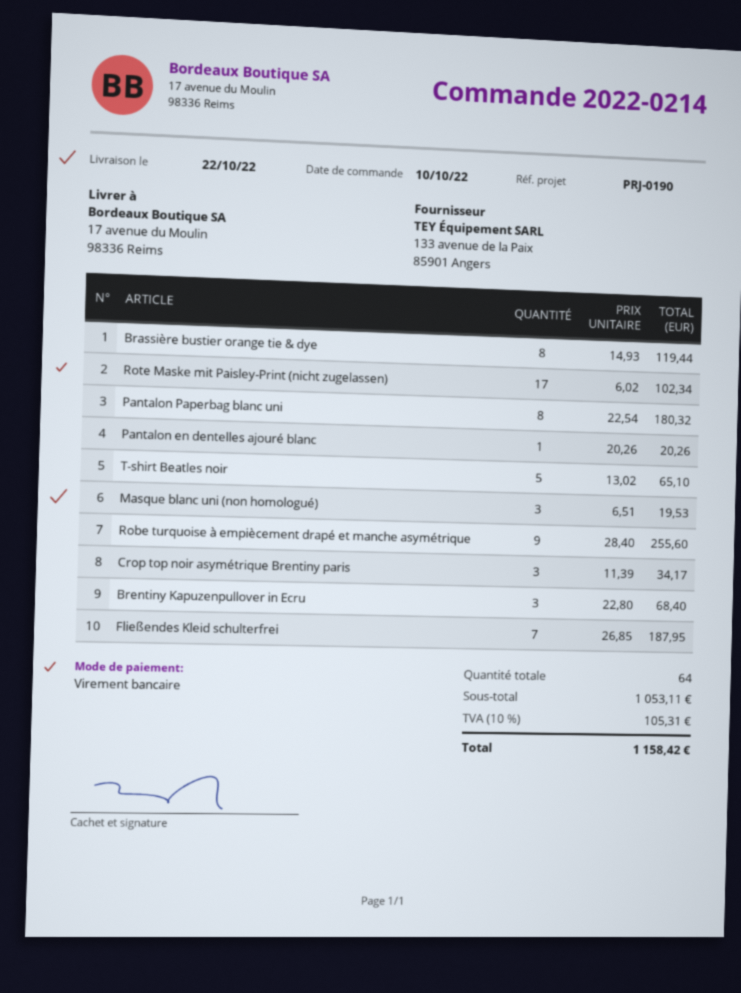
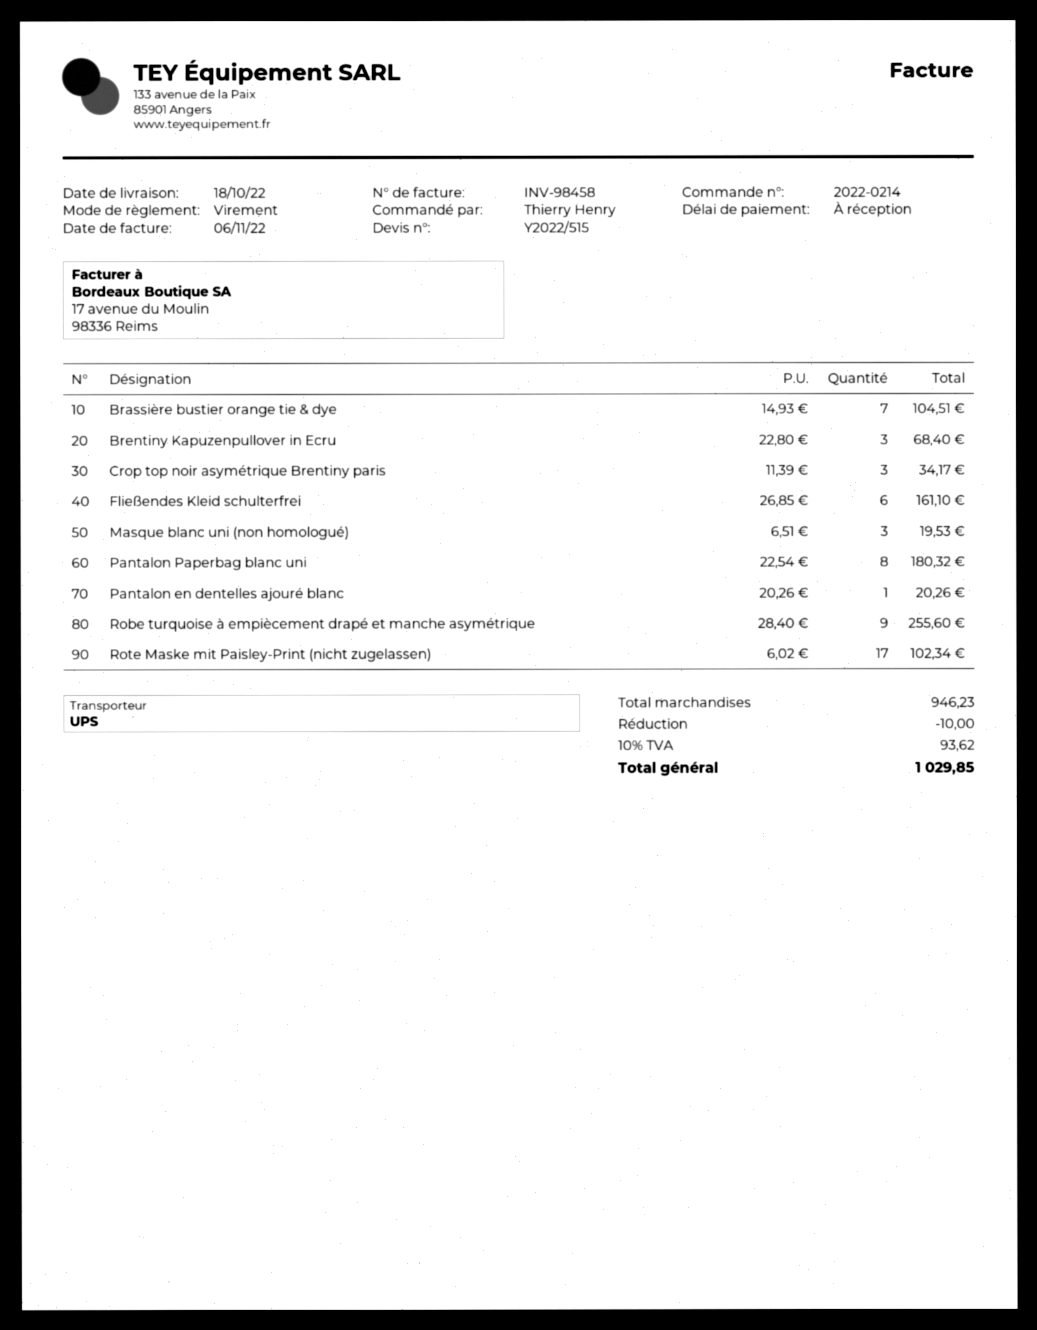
delivery date: 2022-10-22 -> 2022-10-18
Brassière bustier orange tie & dye: 8 x 14.93 = 119.44 -> 7 x 14.93 = 104.51
T-shirt Beatles noir: 5 x 13.02 = 65.10 -> none
Fließendes Kleid schulterfrei: 7 x 26.85 = 187.95 -> 6 x 26.85 = 161.10
subtotal: 1053.11 -> 946.23
discount: none -> 10.00
tax: 10% = 105.31 -> 10% = 93.62
total: 1158.42 -> 1029.85

